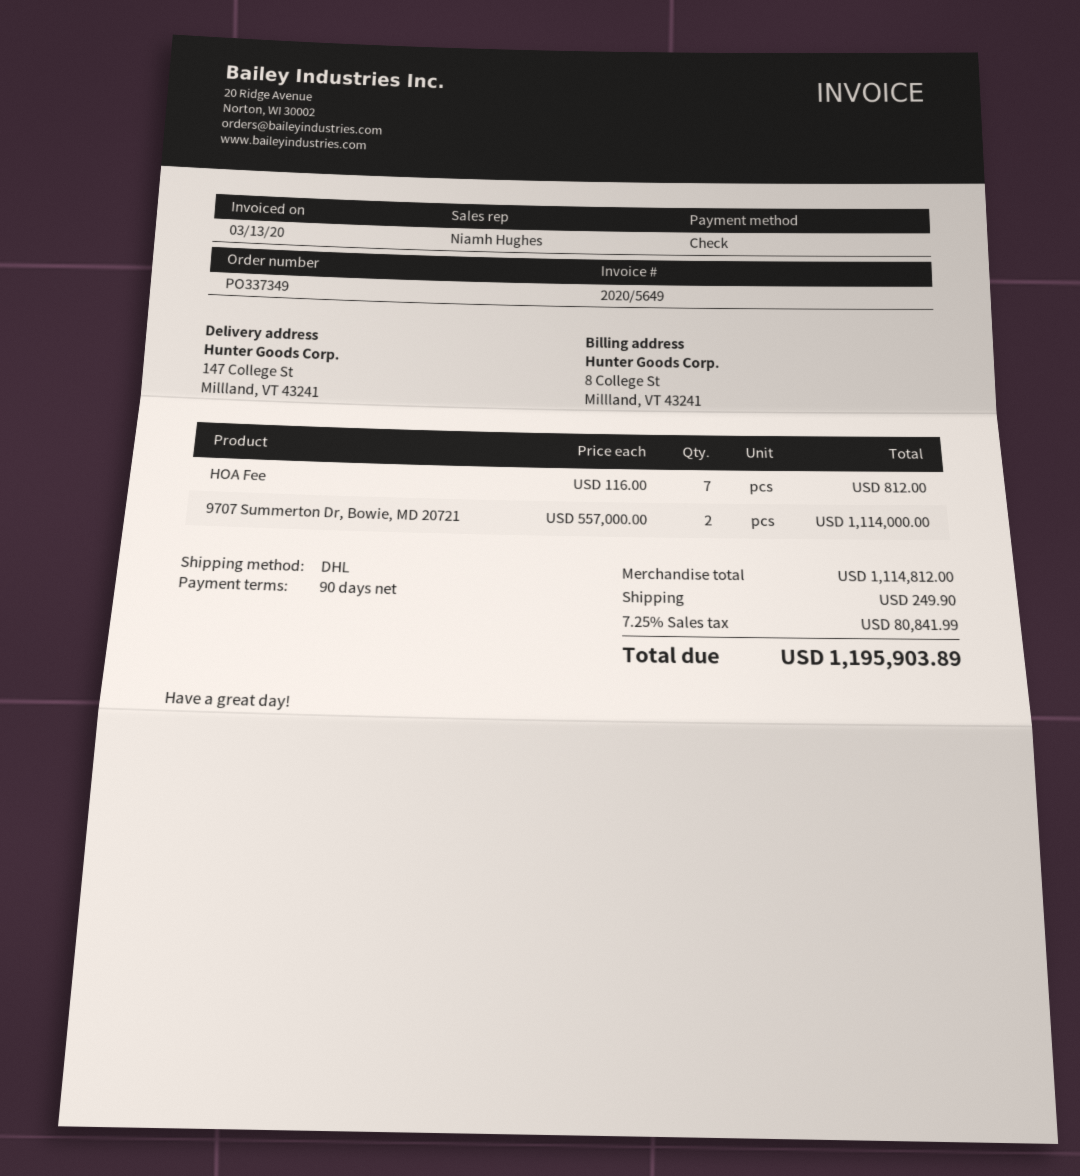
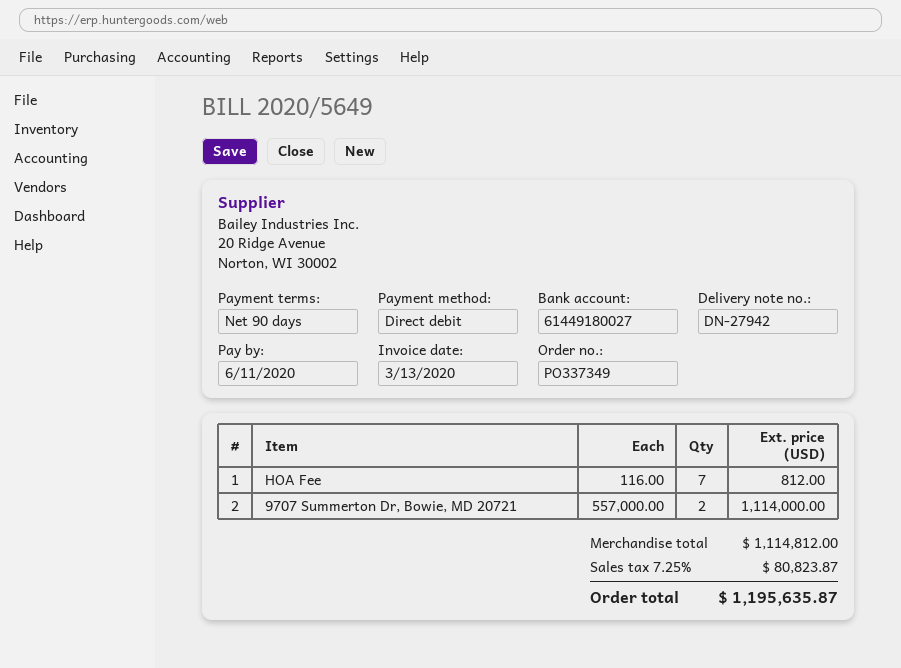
payment method: cheque -> direct debit
shipping: 249.90 -> none
tax: 7.25% = 80841.99 -> 7.25% = 80823.87
total: 1195903.89 -> 1195635.87

